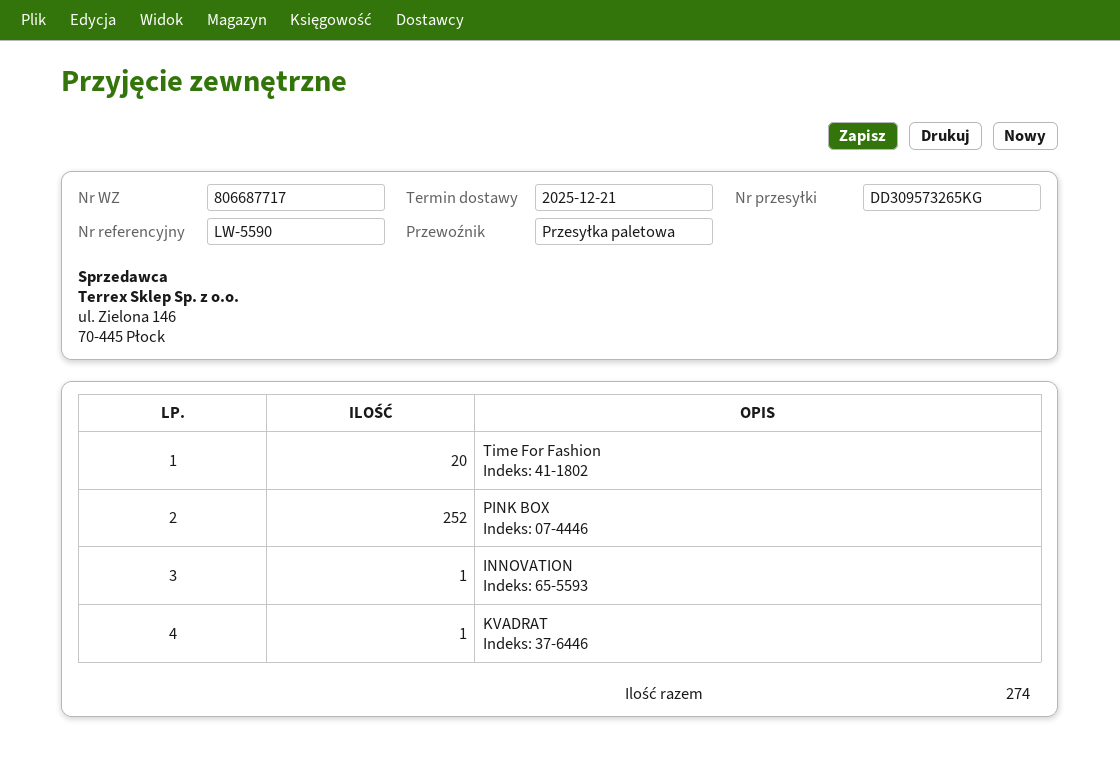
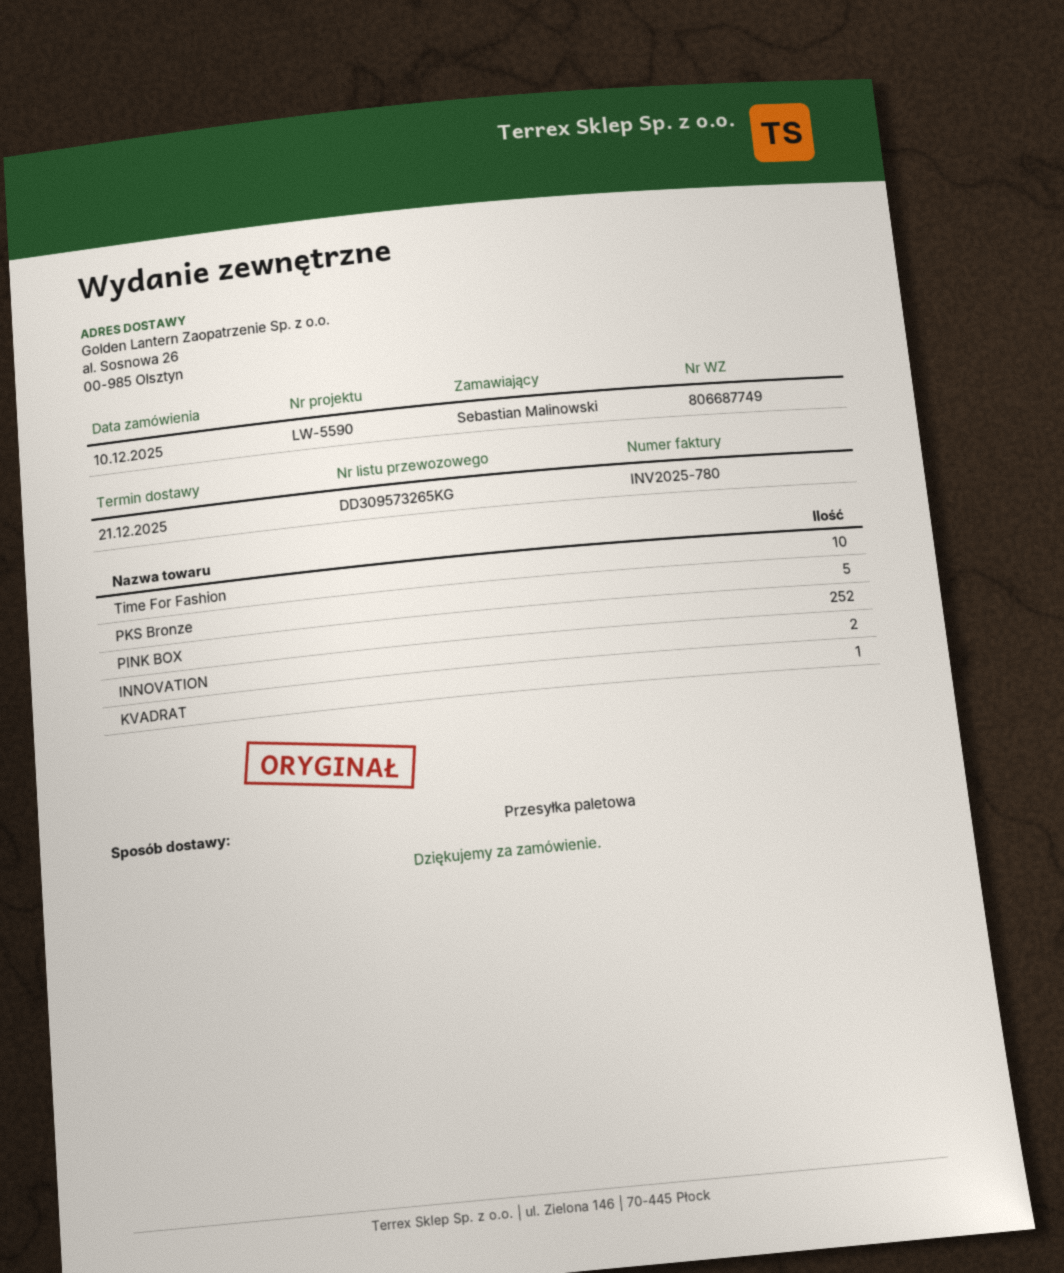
delivery note number: 806687717 -> 806687749
Time For Fashion: 20 -> 10
INNOVATION: 1 -> 2
PKS Bronze: none -> 5

